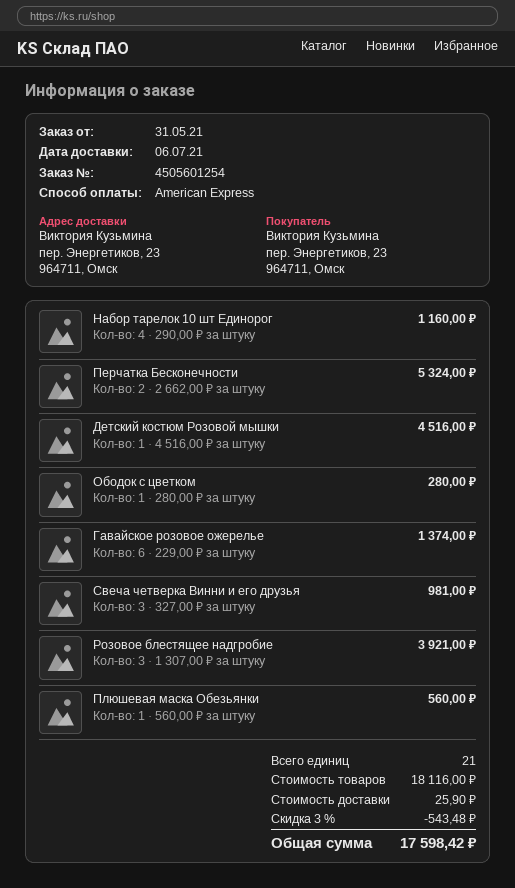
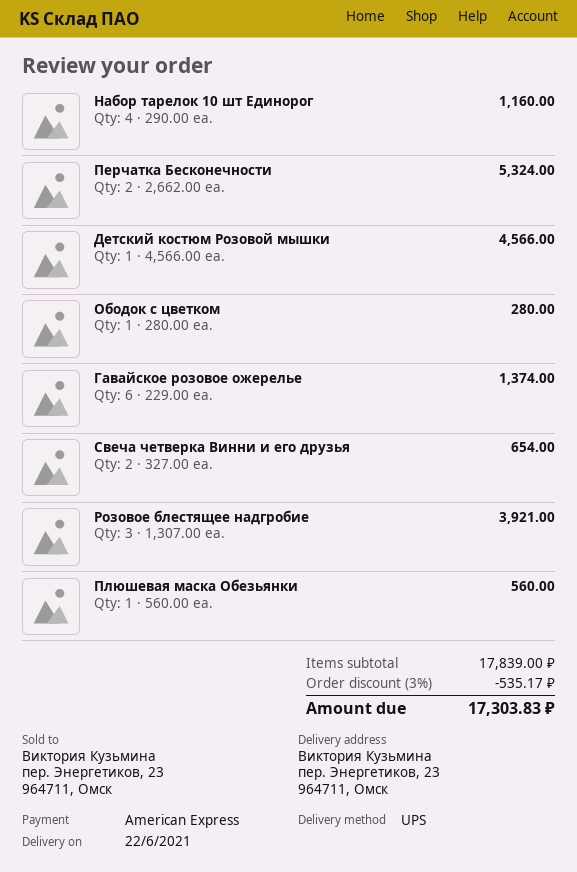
delivery date: 2021-07-06 -> 2021-06-22
Детский костюм Розовой мышки: 1 x 4516.00 = 4516.00 -> 1 x 4566.00 = 4566.00
Свеча четверка Винни и его друзья: 3 x 327.00 = 981.00 -> 2 x 327.00 = 654.00
subtotal: 18116.00 -> 17839.00
discount: 3% = 543.48 -> 3% = 535.17
shipping: 25.90 -> none
total: 17598.42 -> 17303.83

